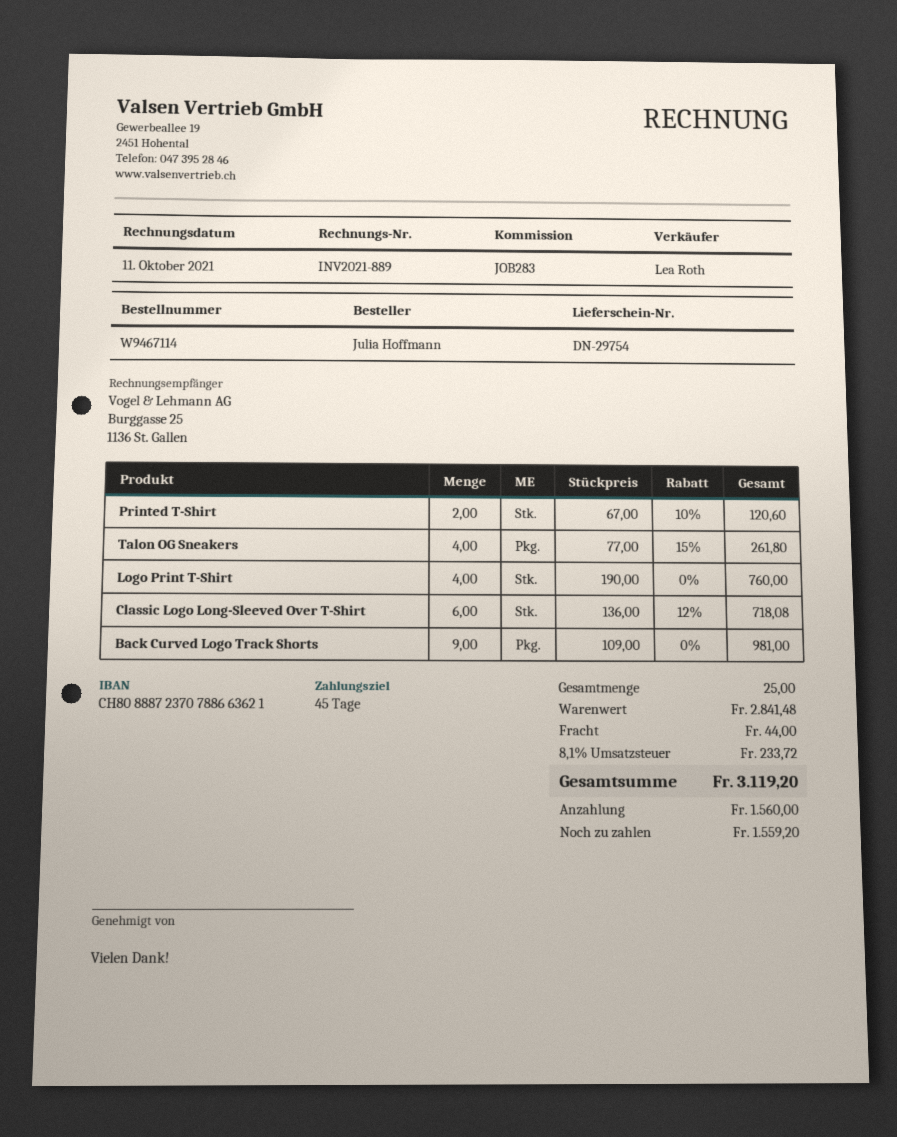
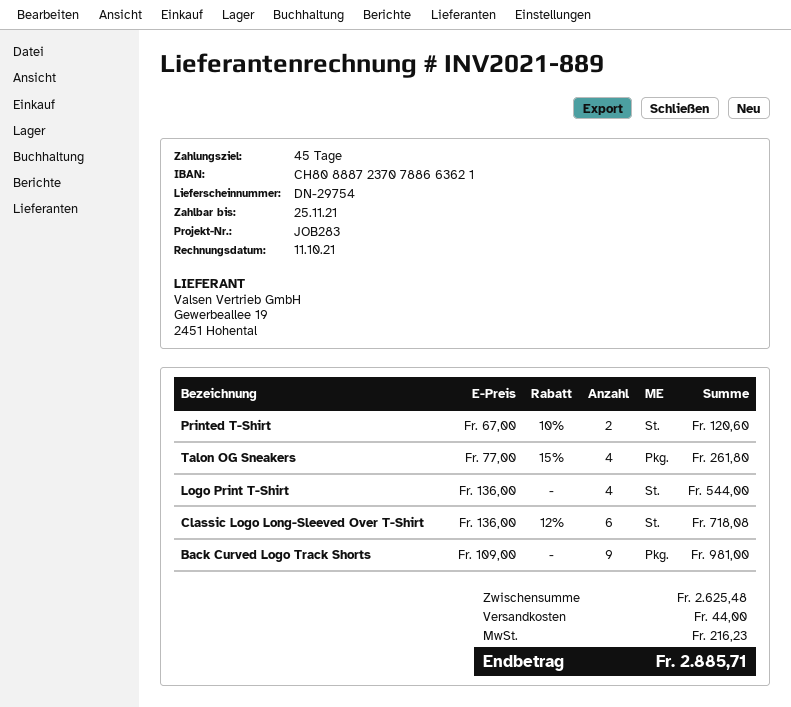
Logo Print T-Shirt: 4 x 190.00 = 760.00 -> 4 x 136.00 = 544.00
subtotal: 2841.48 -> 2625.48
tax: 233.72 -> 216.23
total: 3119.20 -> 2885.71

